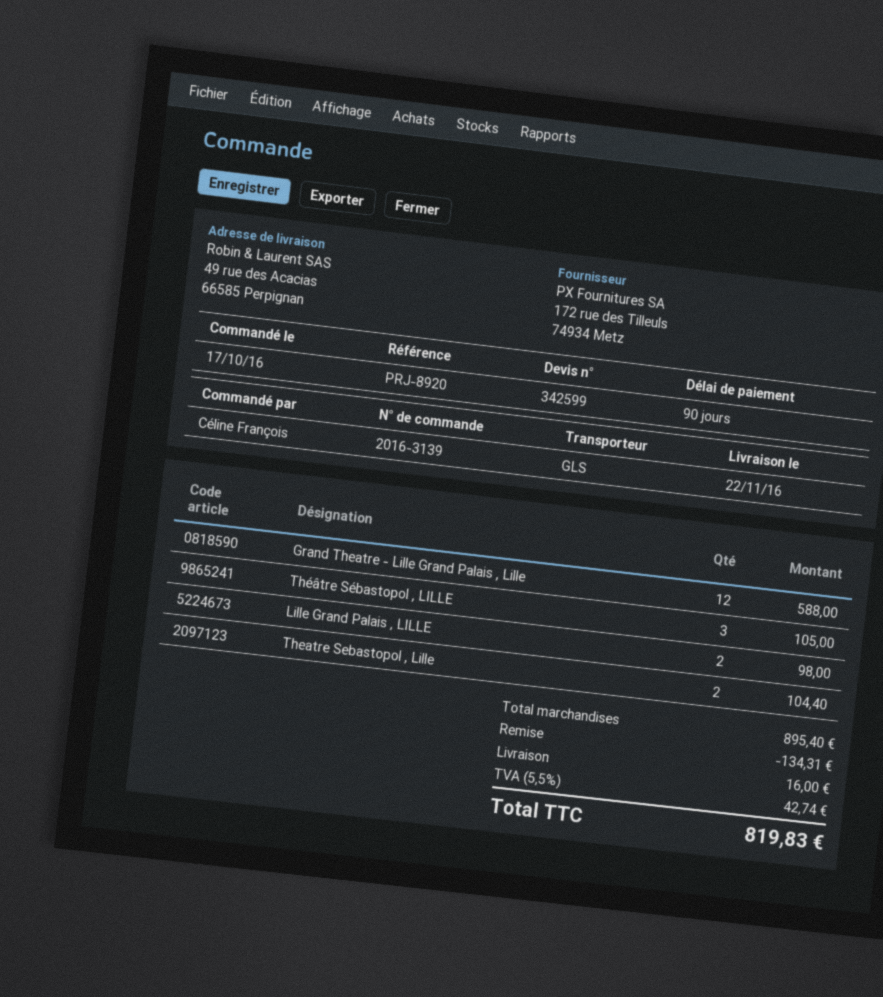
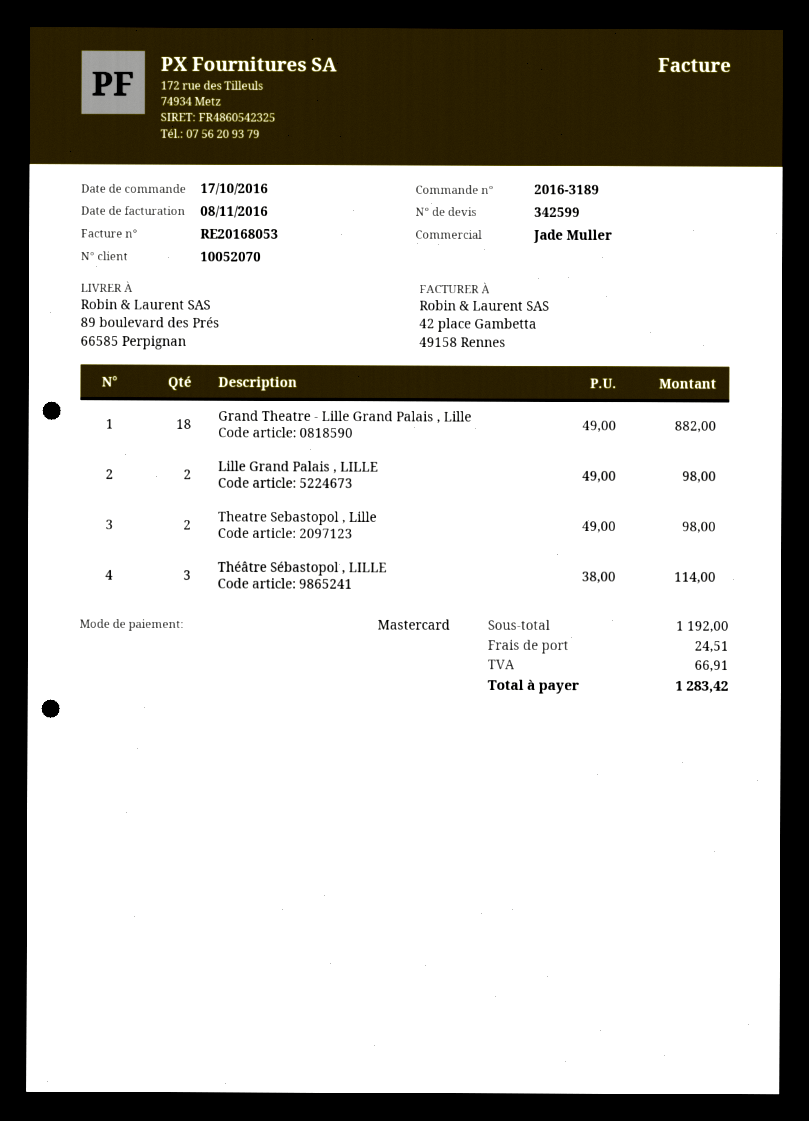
order number: 2016-3139 -> 2016-3189
ship to: 49 rue des Acacias, 66585 Perpignan -> 89 boulevard des Prés, 66585 Perpignan
Grand Theatre - Lille Grand Palais , Lille: 12 for 588.00 -> 18 for 882.00
Théâtre Sébastopol , LILLE: 3 for 105.00 -> 3 for 114.00
Theatre Sebastopol , Lille: 2 for 104.40 -> 2 for 98.00
subtotal: 895.40 -> 1192.00
discount: 134.31 -> none
shipping: 16.00 -> 24.51
tax: 42.74 -> 66.91
total: 819.83 -> 1283.42

